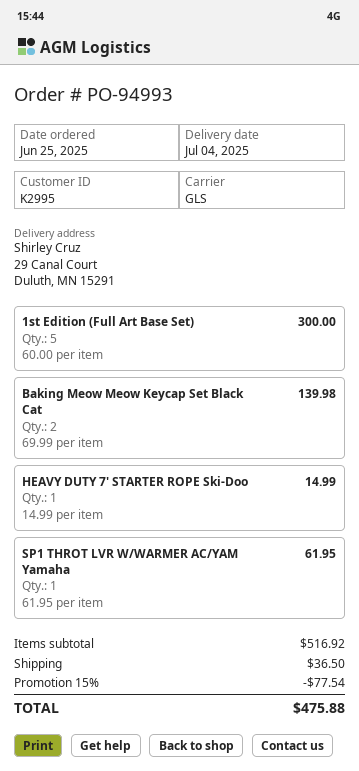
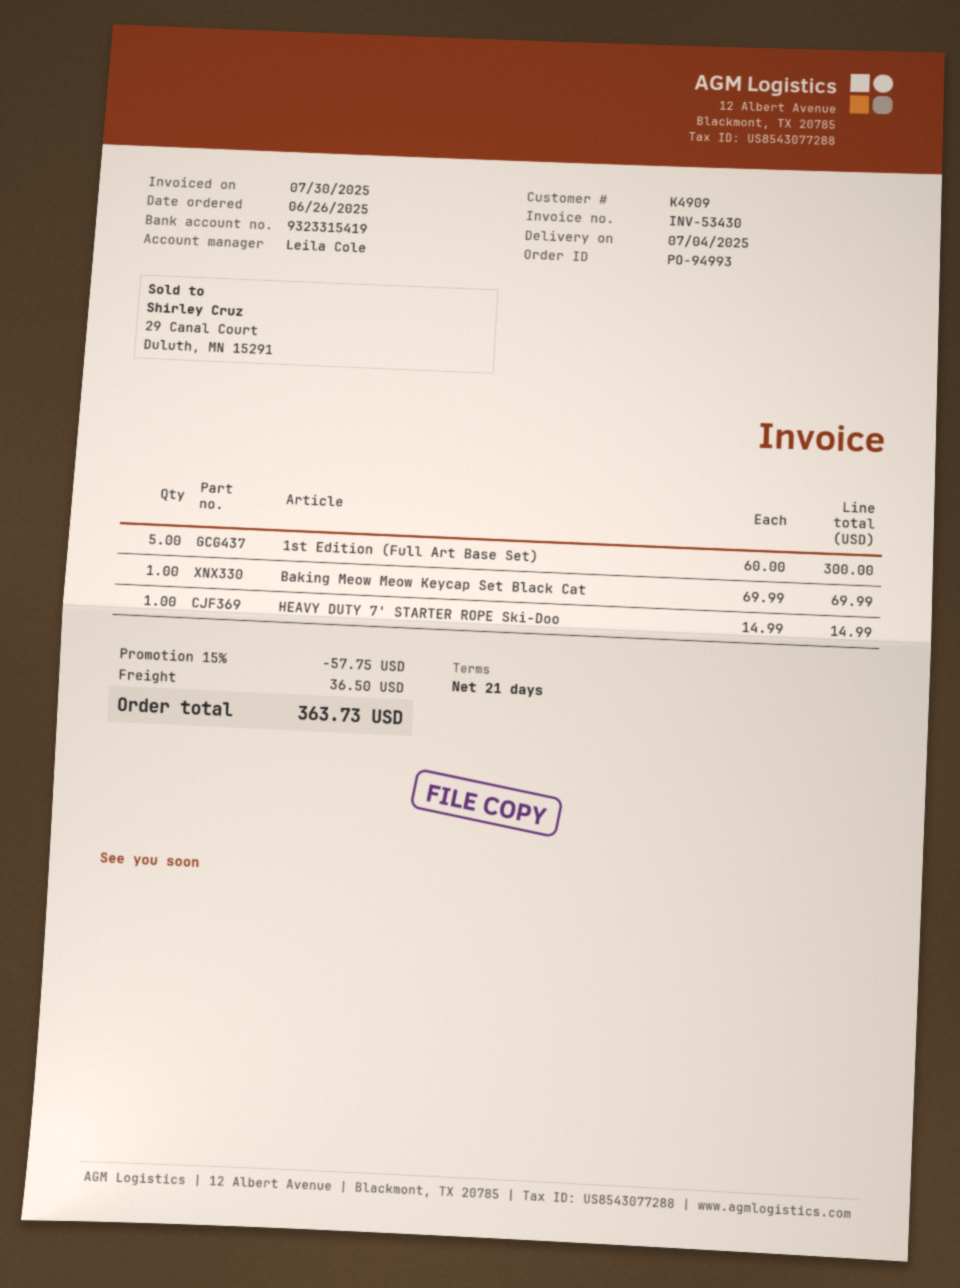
order date: 2025-06-25 -> 2025-06-26
customer number: K2995 -> K4909
Baking Meow Meow Keycap Set Black Cat: 2 x 69.99 = 139.98 -> 1 x 69.99 = 69.99
SP1 THROT LVR W/WARMER AC/YAM Yamaha: 1 x 61.95 = 61.95 -> none
discount: 15% = 77.54 -> 15% = 57.75
total: 475.88 -> 363.73

